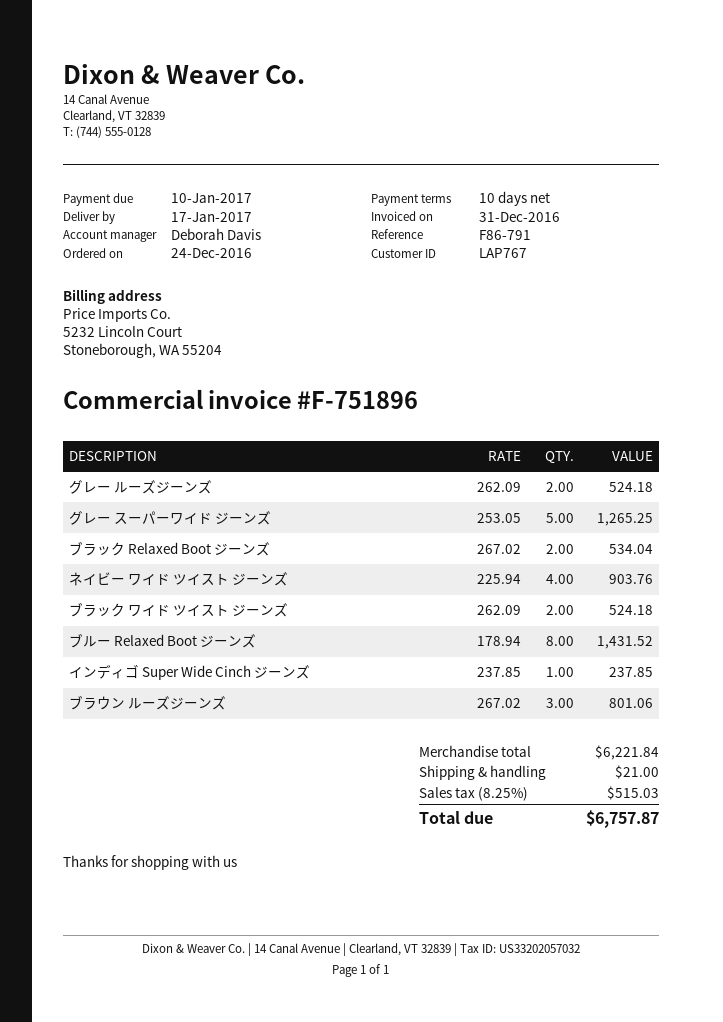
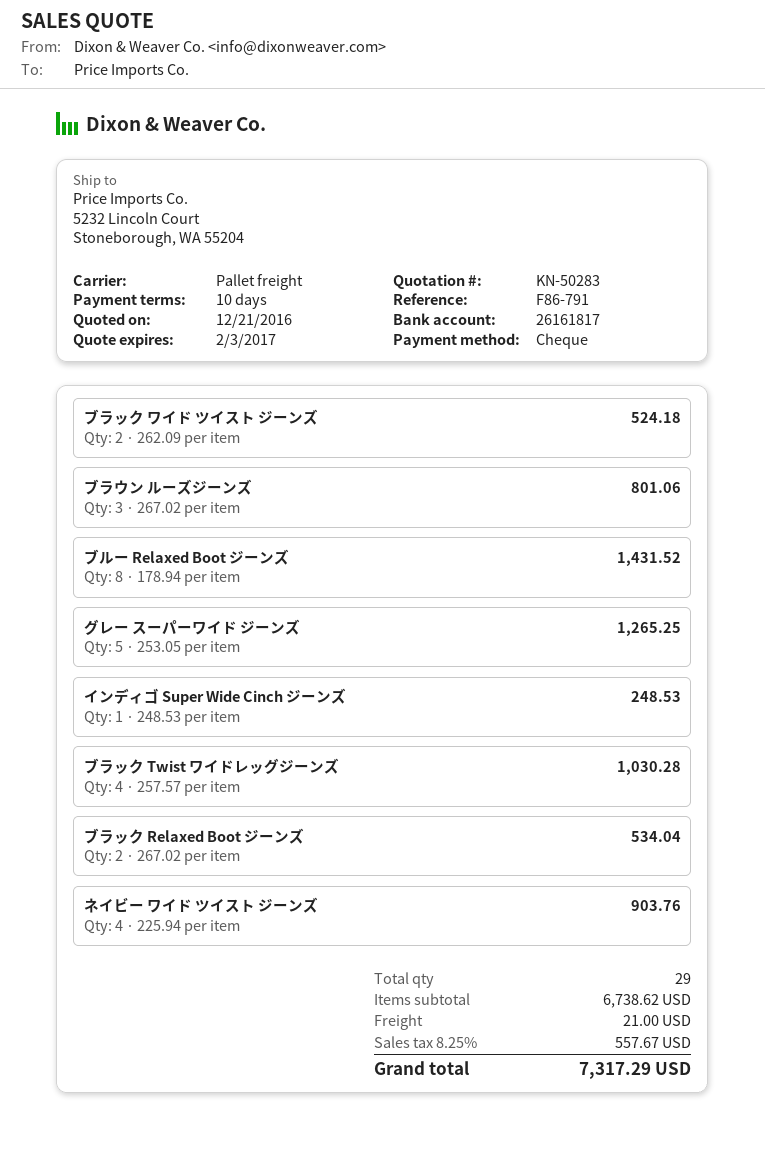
グレー ルーズジーンズ: 2 x 262.09 = 524.18 -> none
インディゴ Super Wide Cinch ジーンズ: 1 x 237.85 = 237.85 -> 1 x 248.53 = 248.53
ブラック Twist ワイドレッグジーンズ: none -> 4 x 257.57 = 1030.28
subtotal: 6221.84 -> 6738.62
tax: 8.25% = 515.03 -> 8.25% = 557.67
total: 6757.87 -> 7317.29

